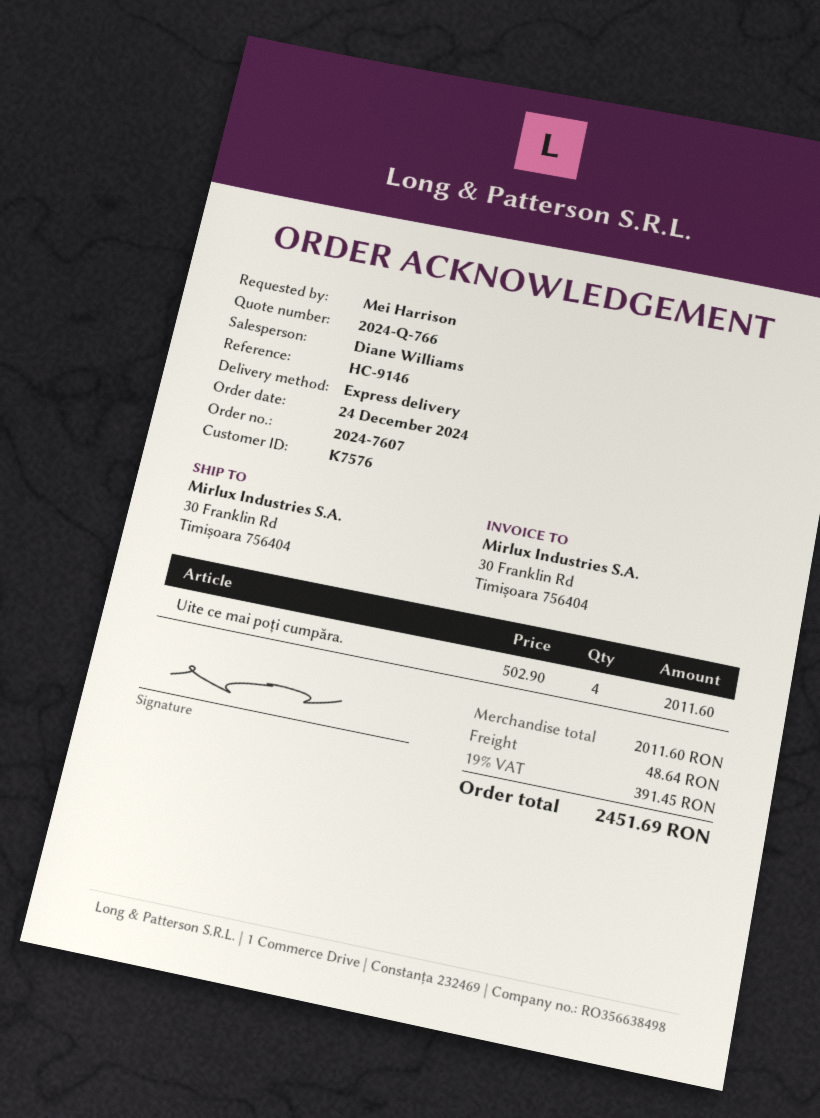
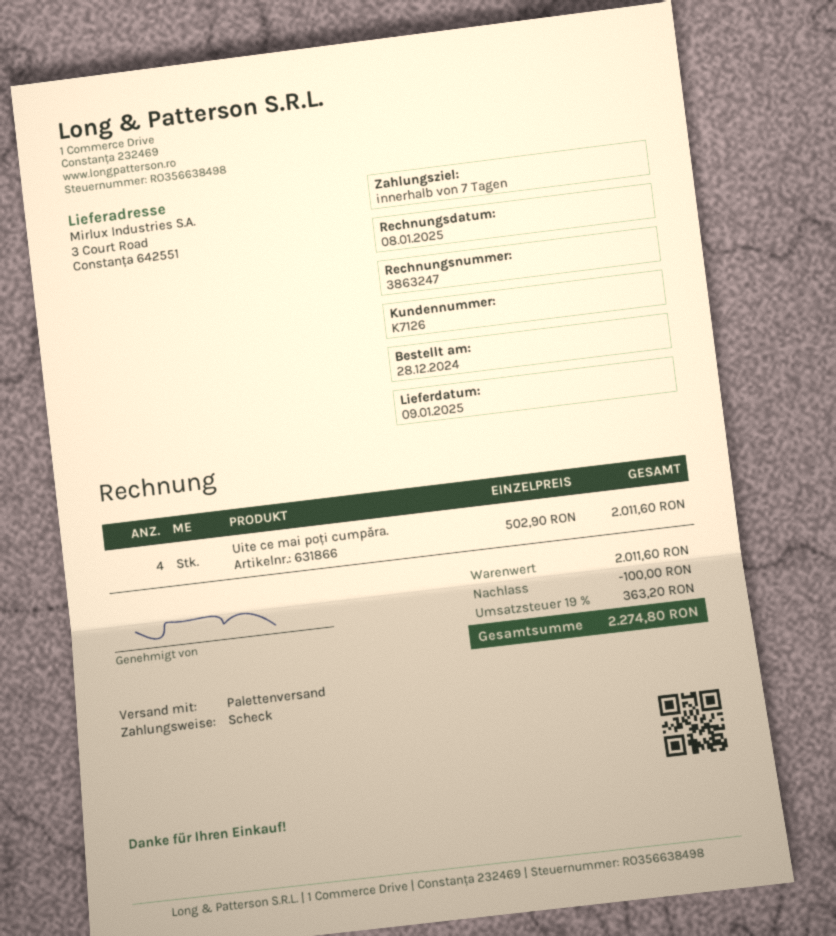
order date: 2024-12-24 -> 2024-12-28
customer number: K7576 -> K7126
shipping method: express -> pallet freight
ship to: 30 Franklin Rd, Timișoara 756404 -> 3 Court Road, Constanța 642551
discount: none -> 100.00
shipping: 48.64 -> none
tax: 19% = 391.45 -> 19% = 363.20
total: 2451.69 -> 2274.80

